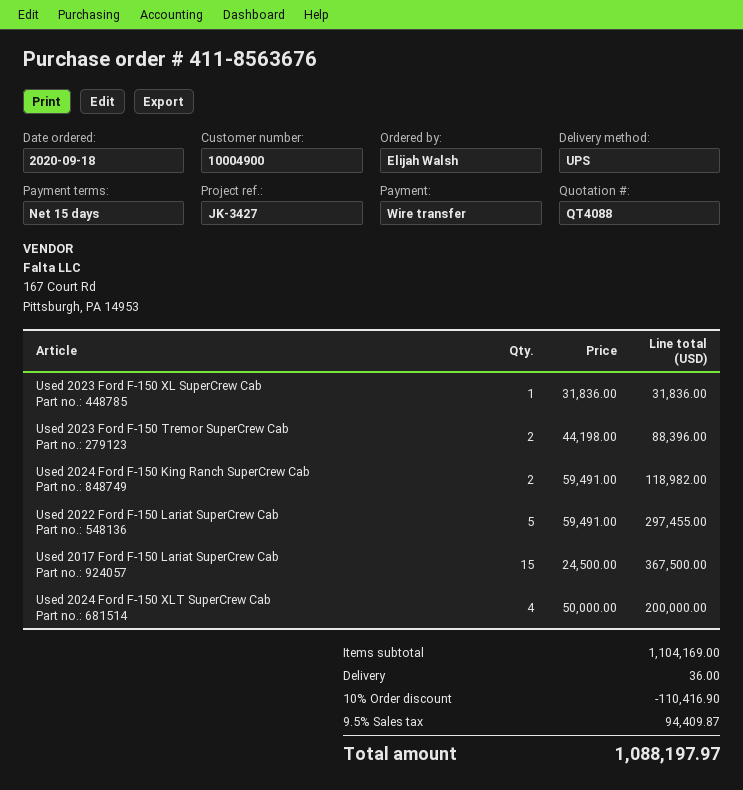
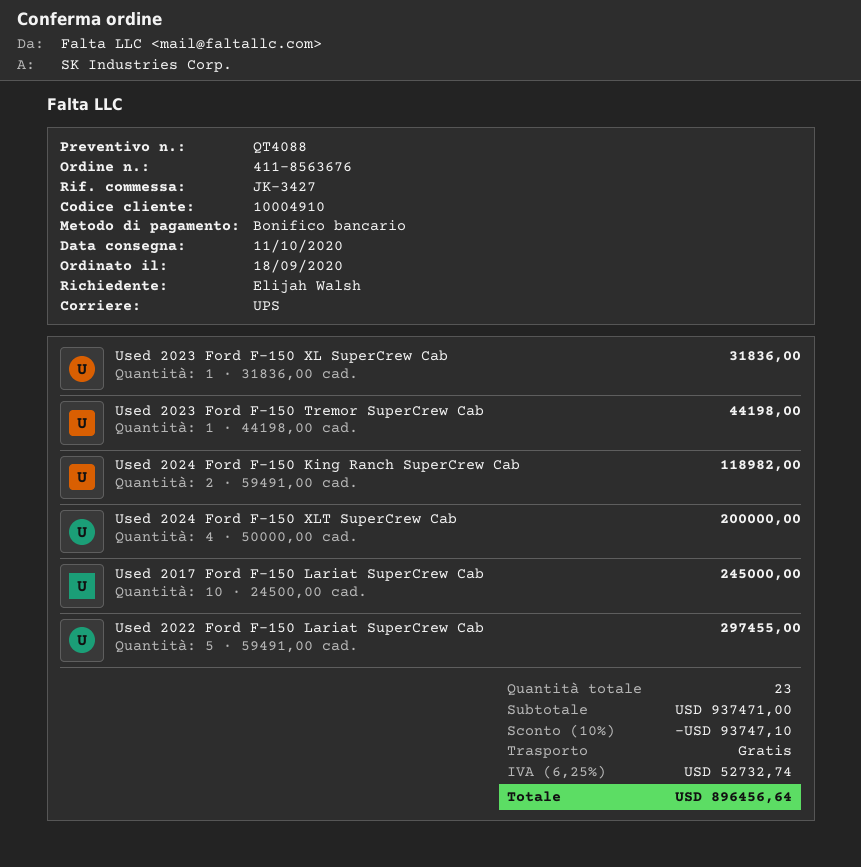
customer number: 10004900 -> 10004910
Used 2023 Ford F-150 Tremor SuperCrew Cab: 2 x 44198.00 = 88396.00 -> 1 x 44198.00 = 44198.00
Used 2017 Ford F-150 Lariat SuperCrew Cab: 15 x 24500.00 = 367500.00 -> 10 x 24500.00 = 245000.00
subtotal: 1104169.00 -> 937471.00
discount: 10% = 110416.90 -> 10% = 93747.10
shipping: 36.00 -> 0.00
tax: 9.5% = 94409.87 -> 6.25% = 52732.74
total: 1088197.97 -> 896456.64

